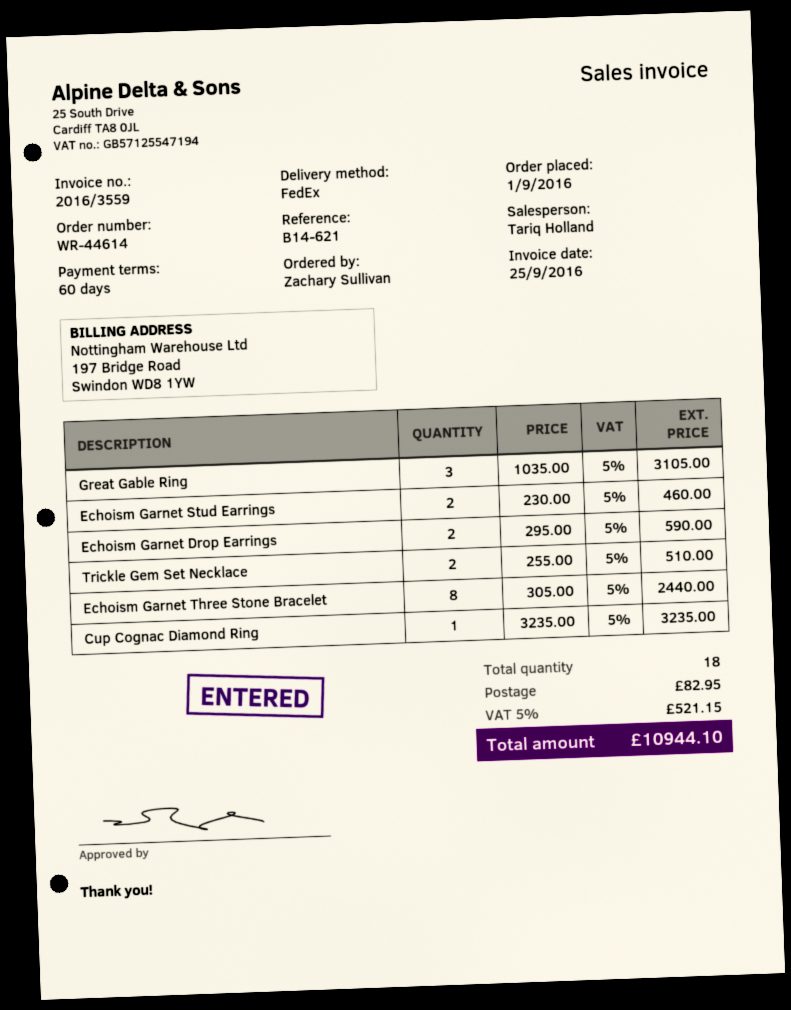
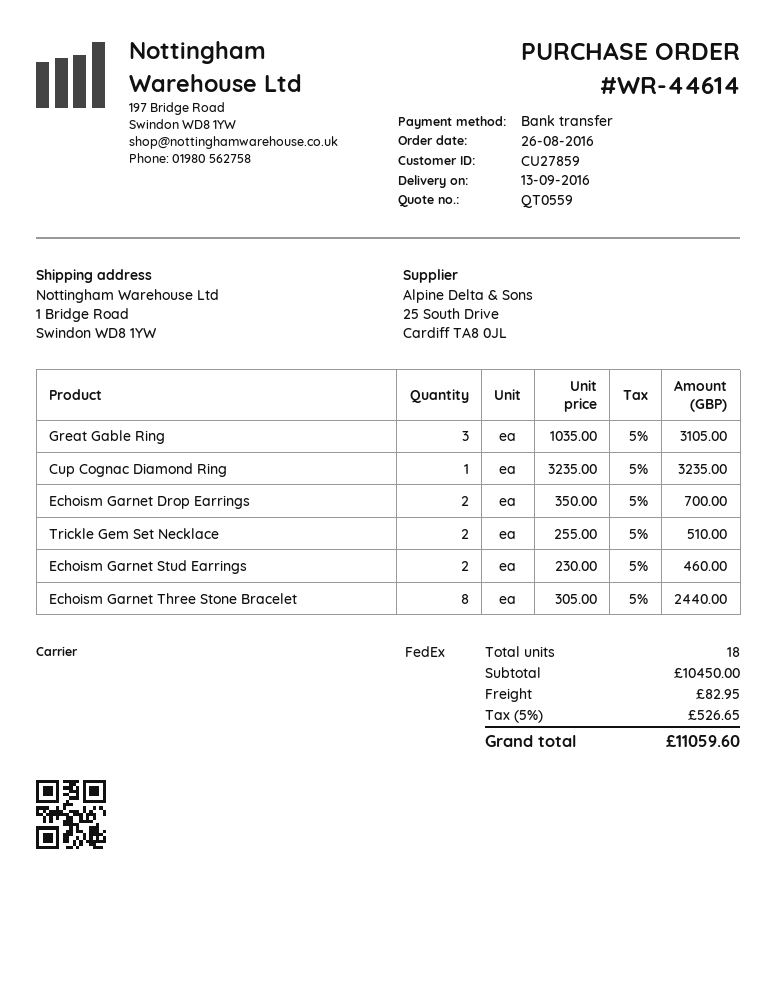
order date: 2016-09-01 -> 2016-08-26
Echoism Garnet Drop Earrings: 2 x 295.00 = 590.00 -> 2 x 350.00 = 700.00
tax: 5% = 521.15 -> 5% = 526.65
total: 10944.10 -> 11059.60

